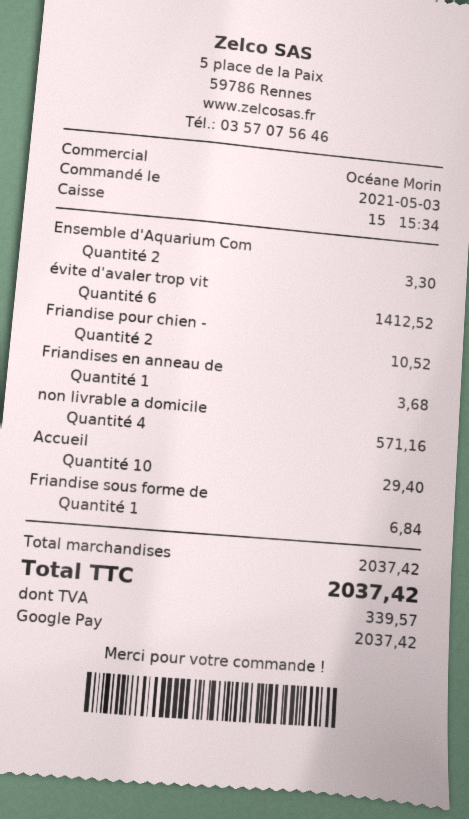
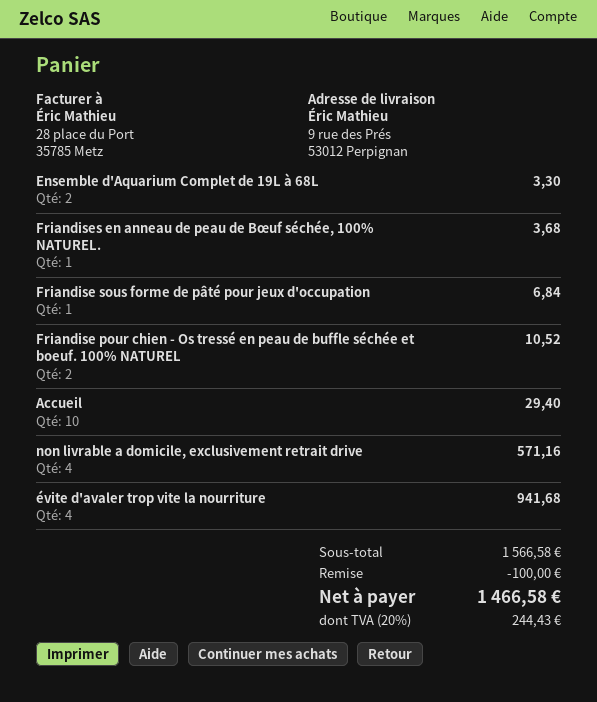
évite d'avaler trop vit: 6 for 1412.52 -> 4 for 941.68
subtotal: 2037.42 -> 1566.58
discount: none -> 100.00
tax: 339.57 -> 244.43
total: 2037.42 -> 1466.58

